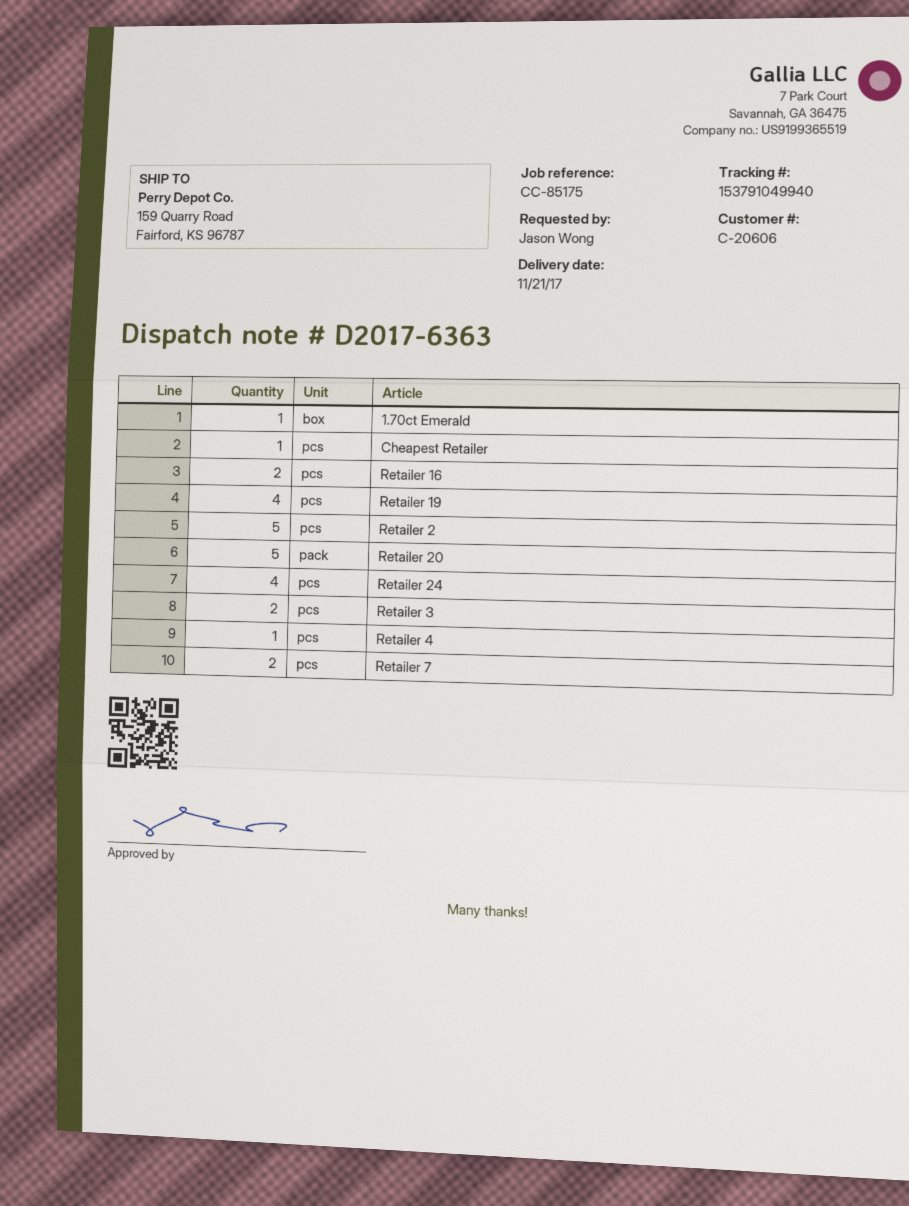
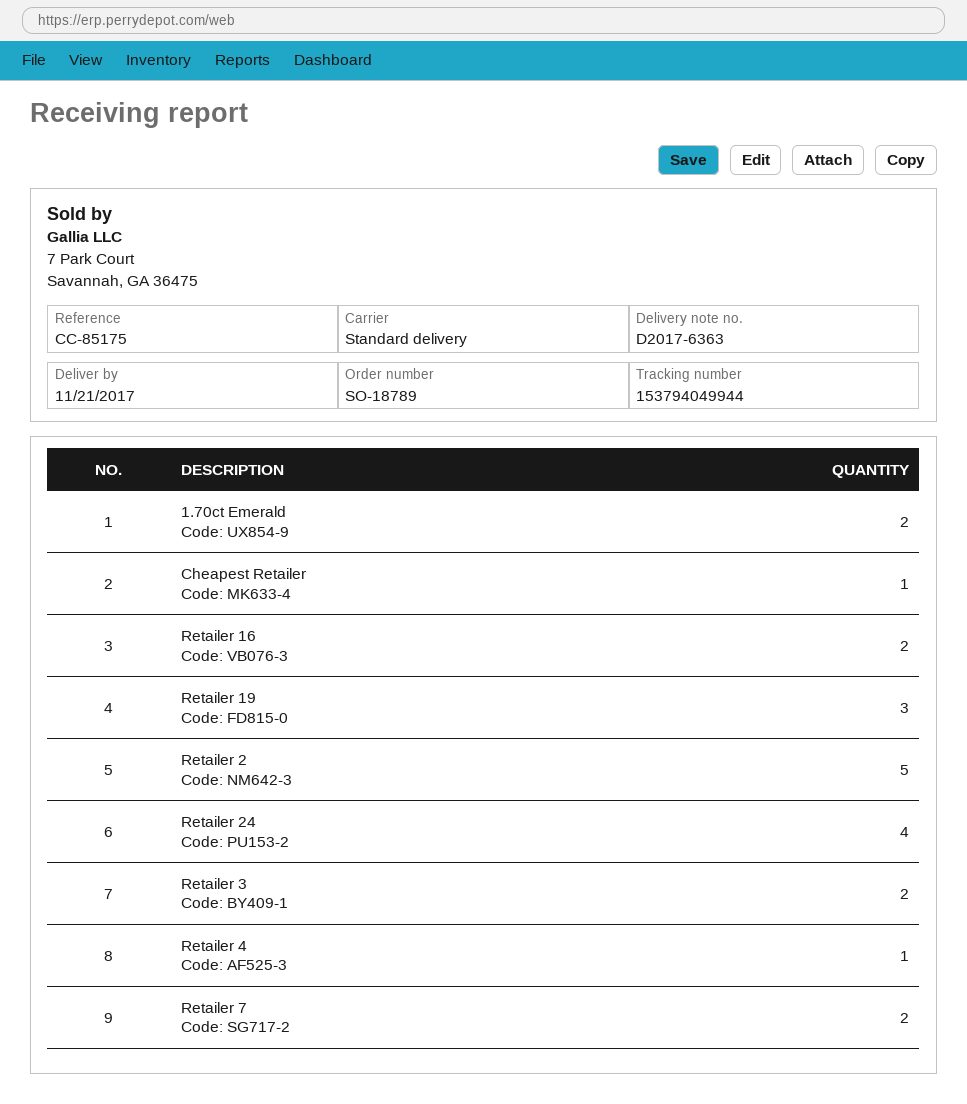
tracking number: 153791049940 -> 153794049944
1.70ct Emerald: 1 -> 2
Retailer 19: 4 -> 3
Retailer 20: 5 -> none

